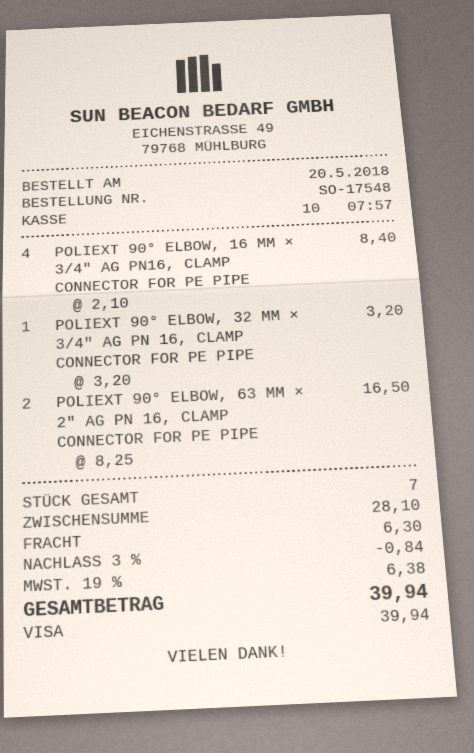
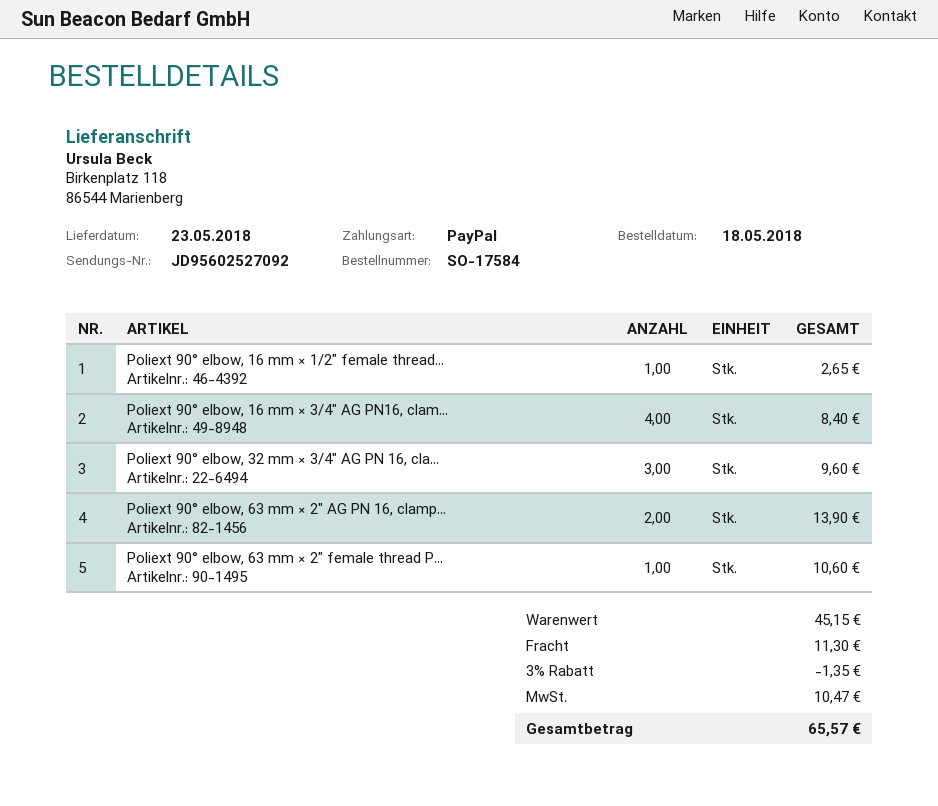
order number: SO-17548 -> SO-17584
order date: 2018-05-20 -> 2018-05-18
payment method: Visa -> PayPal
POLIEXT 90° ELBOW, 32 MM × 3/4" AG PN 16, CLAMP CONNECTOR FOR PE PIPE: 1 for 3.20 -> 3 for 9.60
POLIEXT 90° ELBOW, 63 MM × 2" AG PN 16, CLAMP CONNECTOR FOR PE PIPE: 2 for 16.50 -> 2 for 13.90
Poliext 90° elbow, 16 mm × 1/2" female thread...: none -> 1 for 2.65
Poliext 90° elbow, 63 mm × 2" female thread P...: none -> 1 for 10.60
subtotal: 28.10 -> 45.15
discount: 3% = 0.84 -> 3% = 1.35
shipping: 6.30 -> 11.30
tax: 6.38 -> 10.47
total: 39.94 -> 65.57

